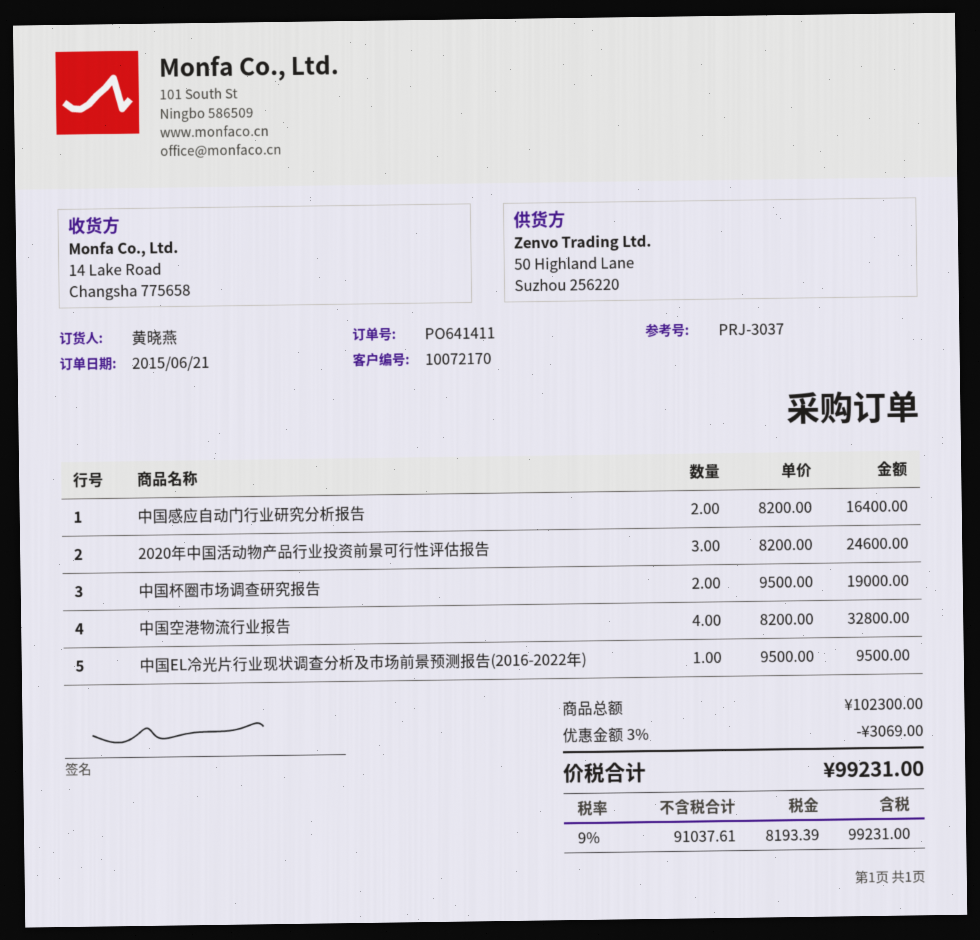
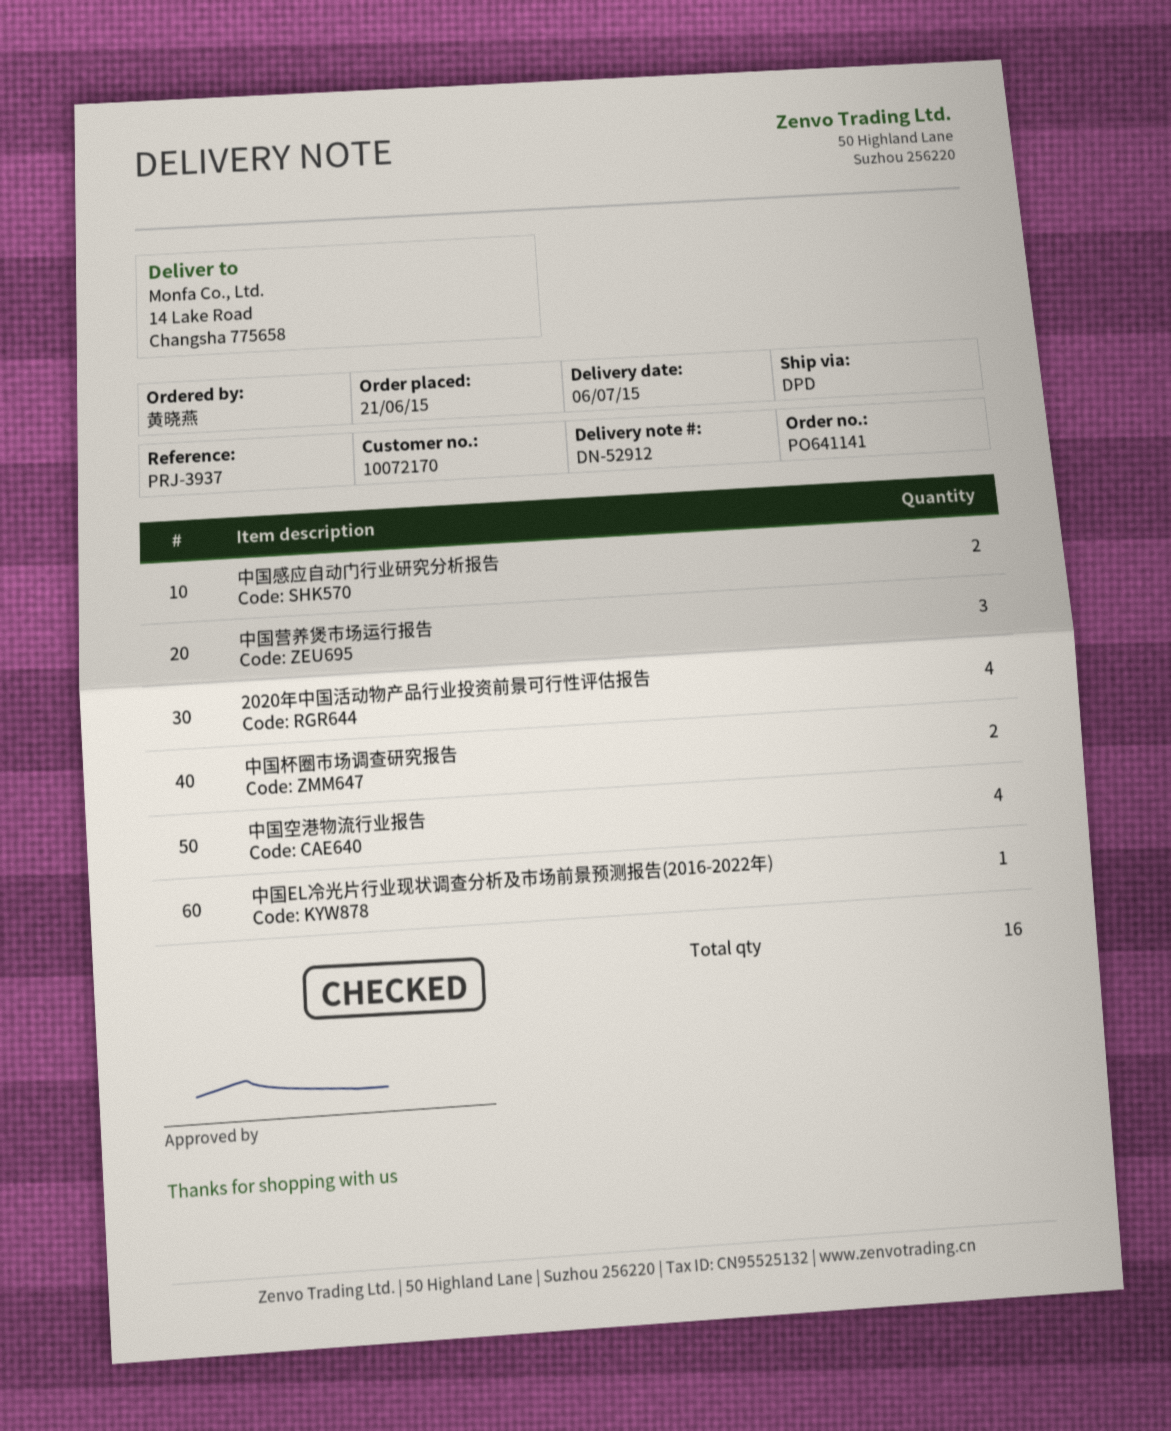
order number: PO641411 -> PO641141
reference: PRJ-3037 -> PRJ-3937
2020年中国活动物产品行业投资前景可行性评估报告: 3 -> 4
中国营养煲市场运行报告: none -> 3

